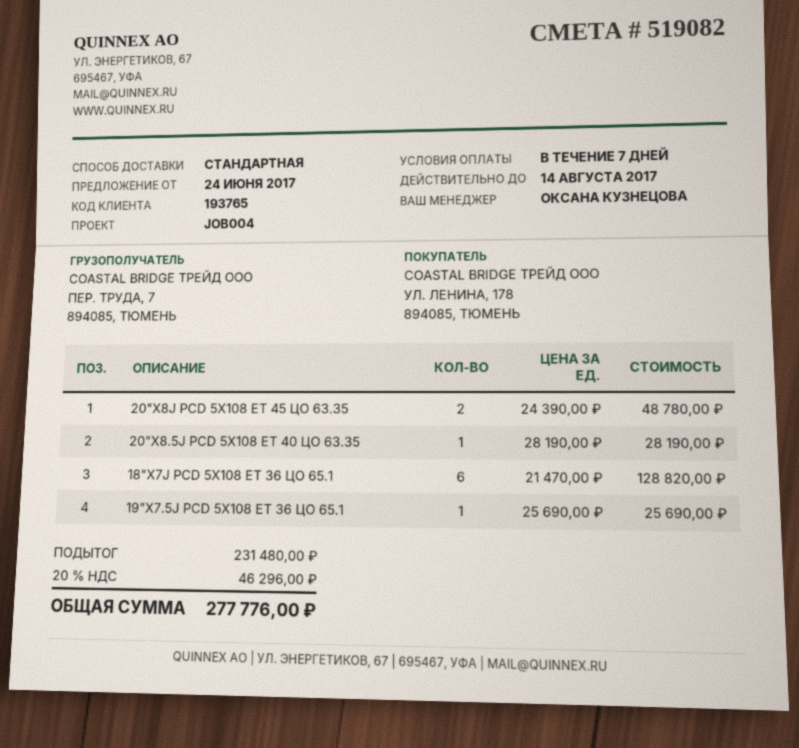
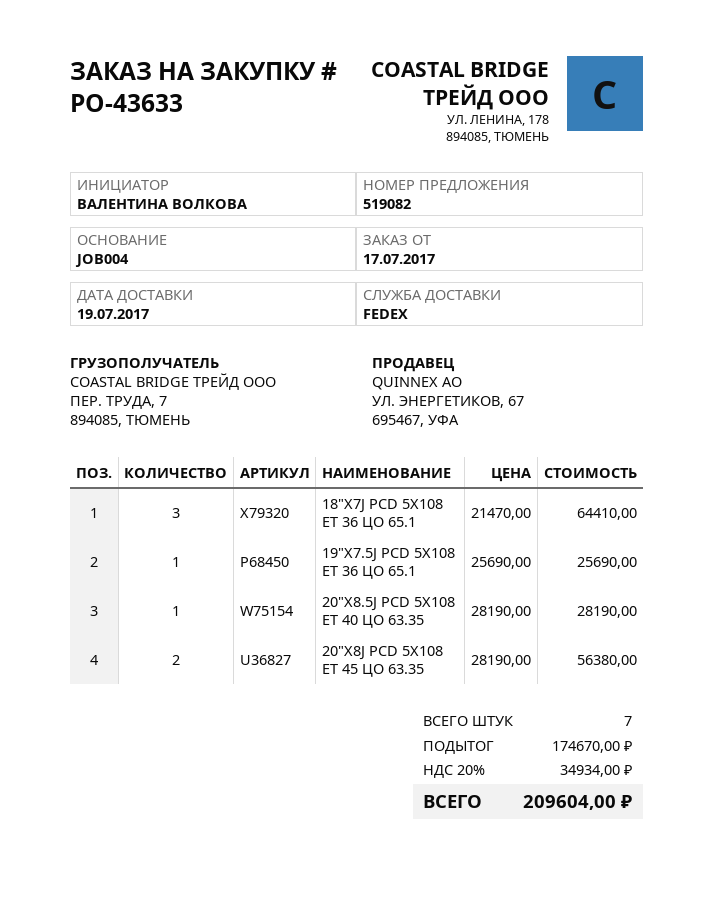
shipping method: standard -> FedEx
20"X8J PCD 5X108 ЕТ 45 ЦО 63.35: 2 x 24390.00 = 48780.00 -> 2 x 28190.00 = 56380.00
18"X7J PCD 5X108 ЕТ 36 ЦО 65.1: 6 x 21470.00 = 128820.00 -> 3 x 21470.00 = 64410.00
subtotal: 231480.00 -> 174670.00
tax: 20% = 46296.00 -> 20% = 34934.00
total: 277776.00 -> 209604.00

